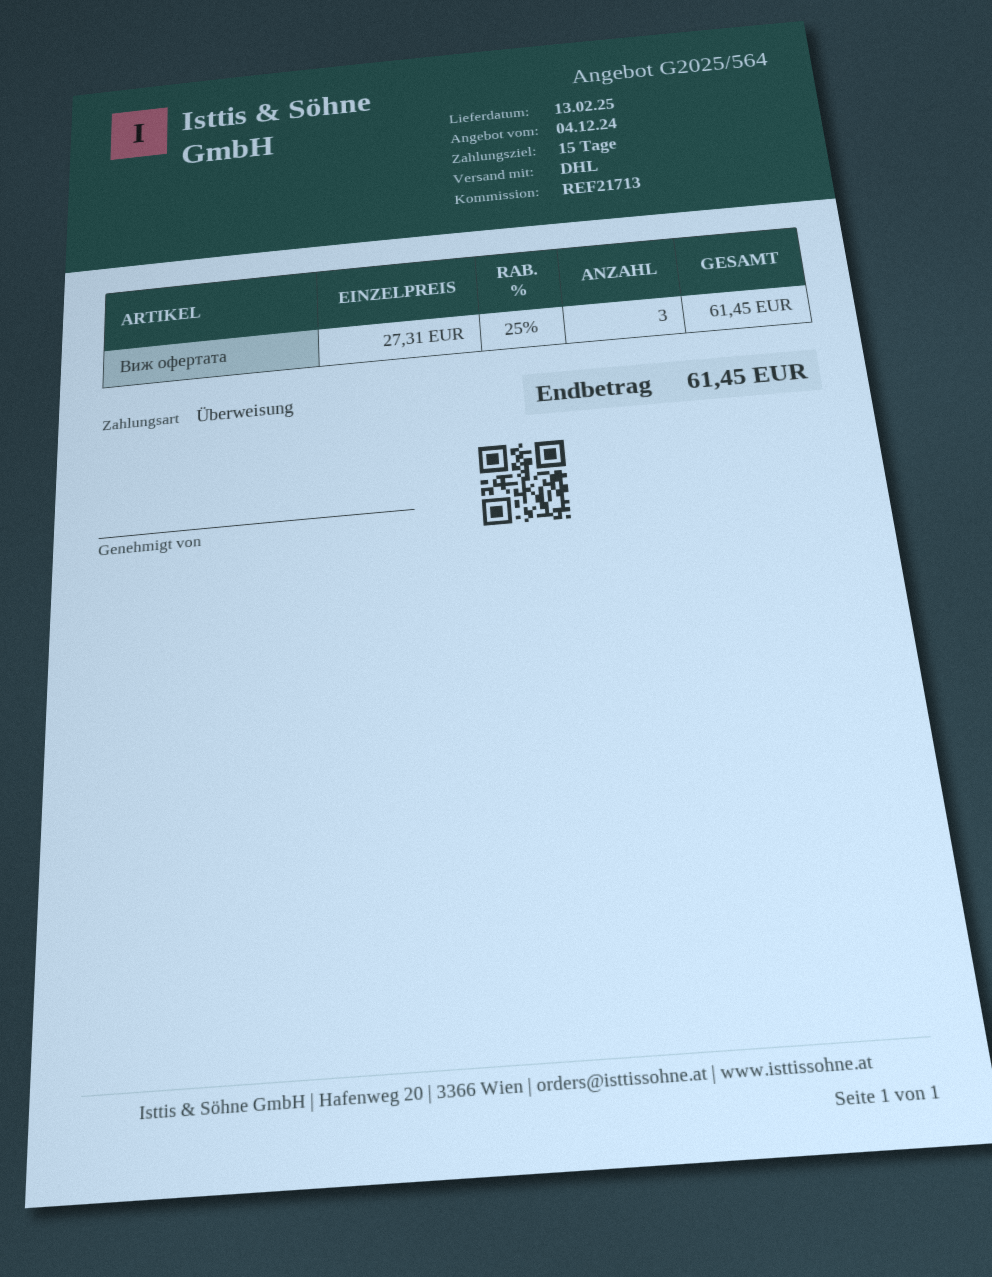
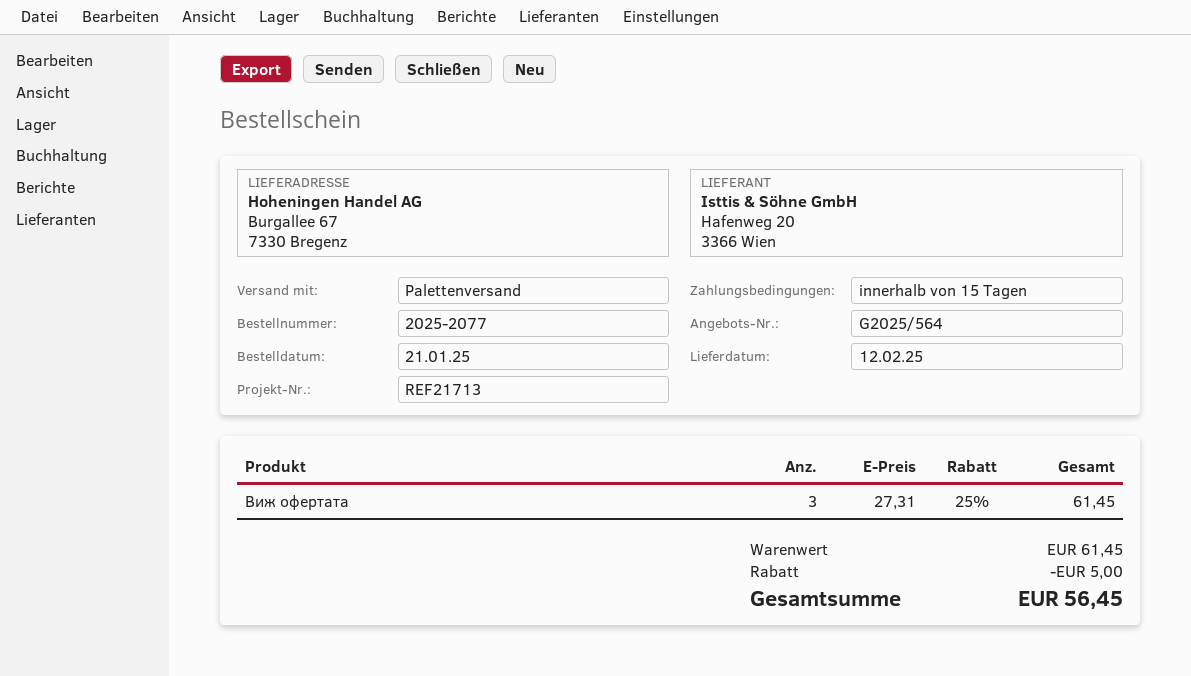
delivery date: 2025-02-13 -> 2025-02-12
shipping method: DHL -> pallet freight
discount: none -> 5.00
total: 61.45 -> 56.45

